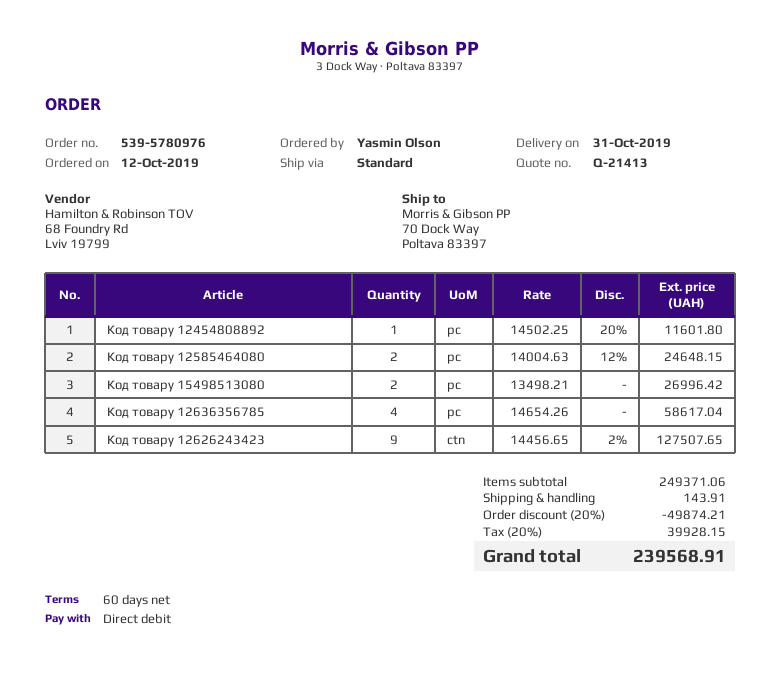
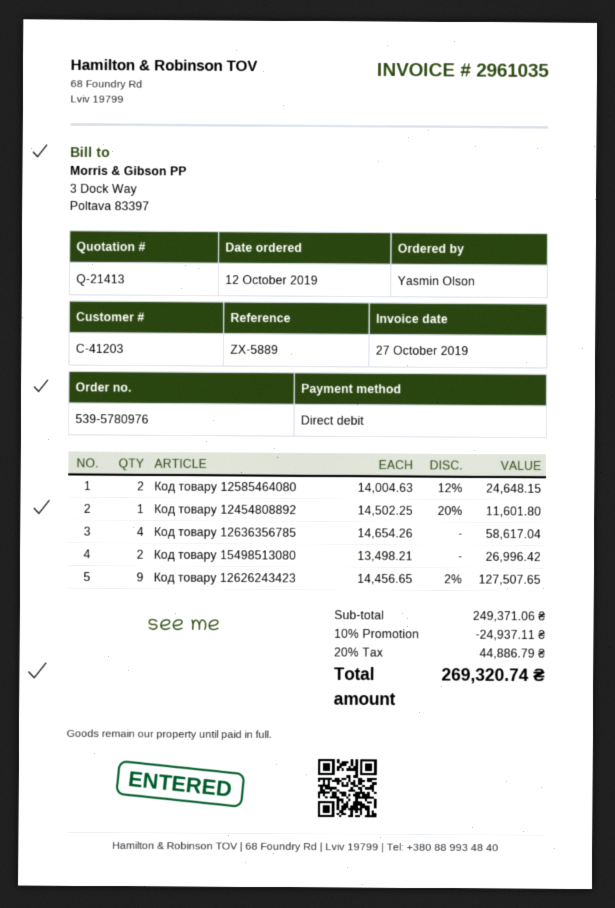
discount: 20% = 49874.21 -> 10% = 24937.11
shipping: 143.91 -> none
tax: 20% = 39928.15 -> 20% = 44886.79
total: 239568.91 -> 269320.74

